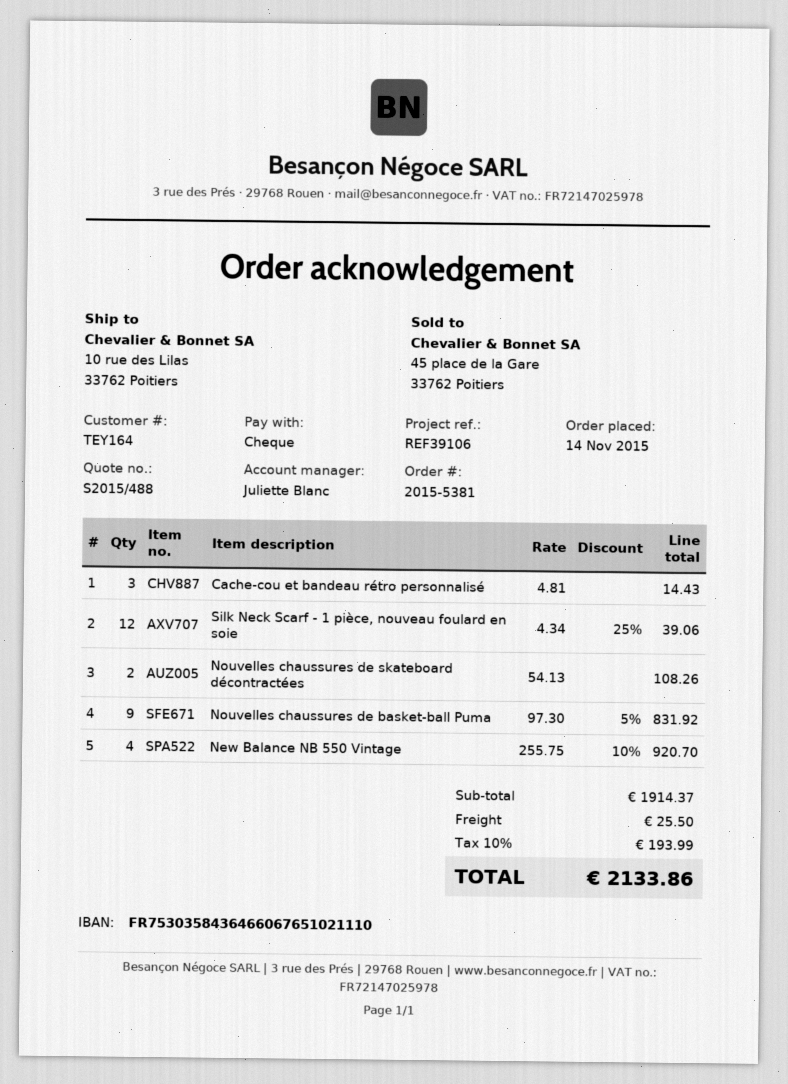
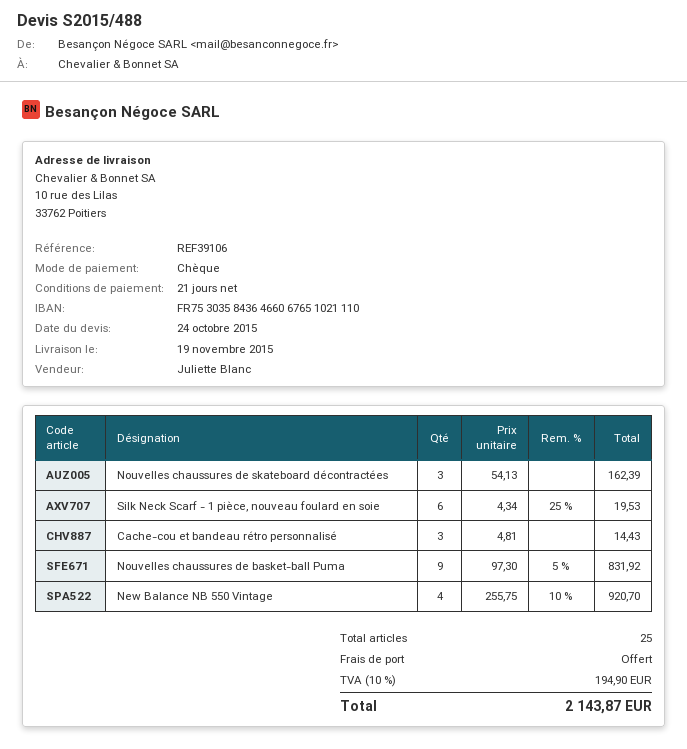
Silk Neck Scarf - 1 pièce, nouveau foulard en soie: 12 x 4.34 - 25% = 39.06 -> 6 x 4.34 - 25% = 19.53
Nouvelles chaussures de skateboard décontractées: 2 x 54.13 = 108.26 -> 3 x 54.13 = 162.39
shipping: 25.50 -> 0.00
tax: 10% = 193.99 -> 10% = 194.90
total: 2133.86 -> 2143.87

